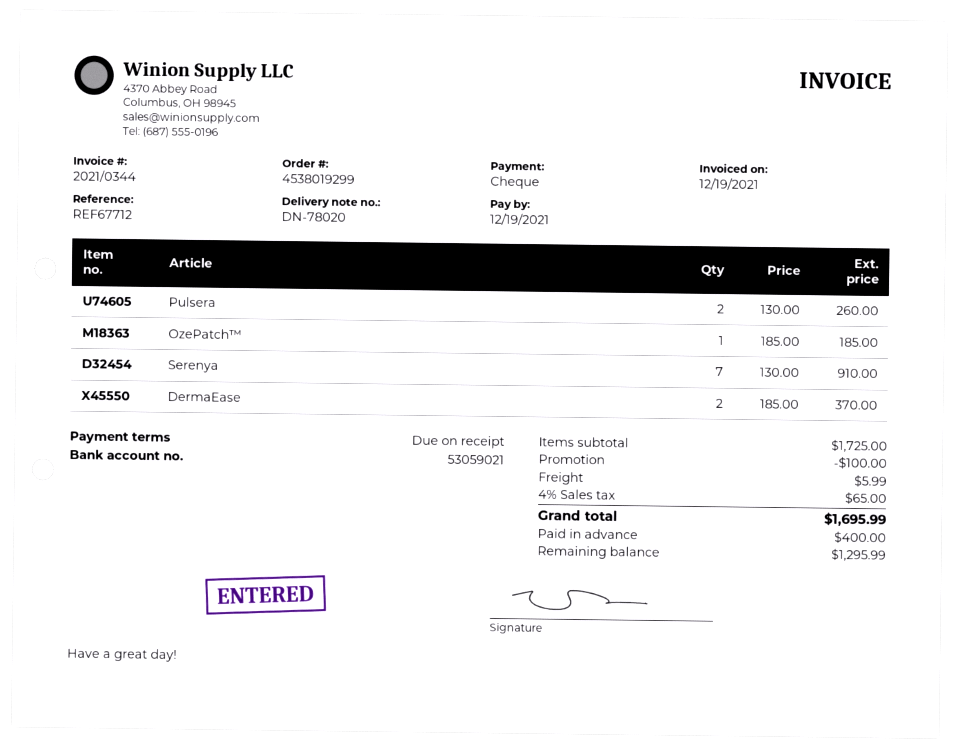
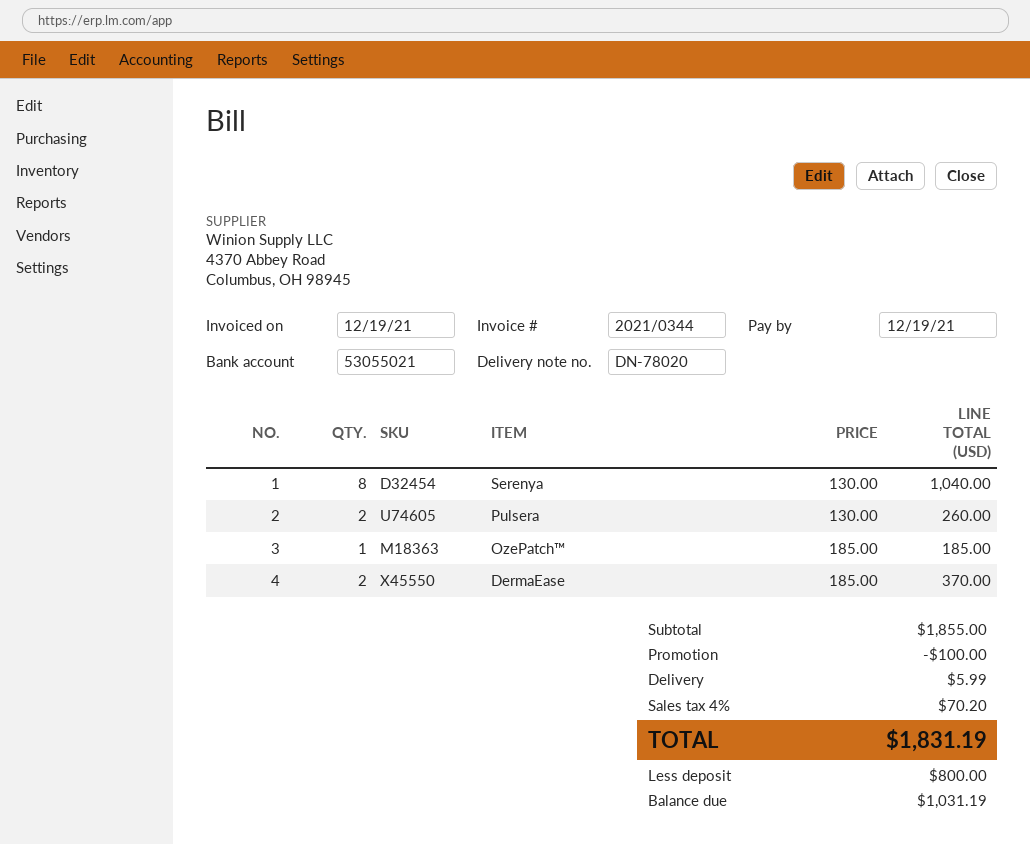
bank account: 53059021 -> 53055021
Serenya: 7 x 130.00 = 910.00 -> 8 x 130.00 = 1040.00
subtotal: 1725.00 -> 1855.00
tax: 4% = 65.00 -> 4% = 70.20
total: 1695.99 -> 1831.19
deposit: 400.00 -> 800.00
balance: 1295.99 -> 1031.19

